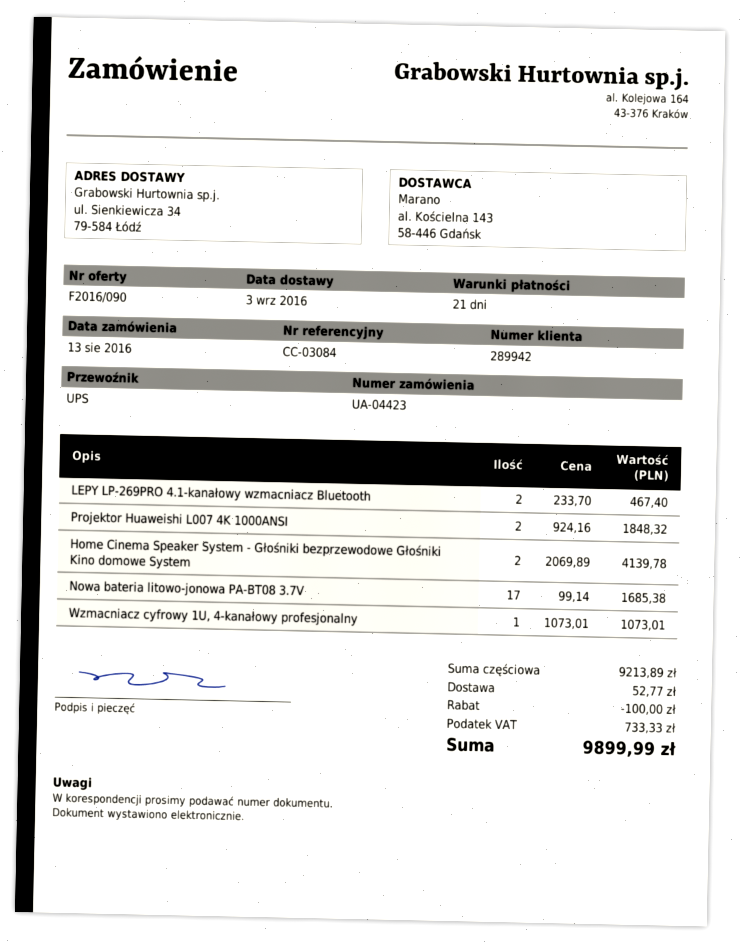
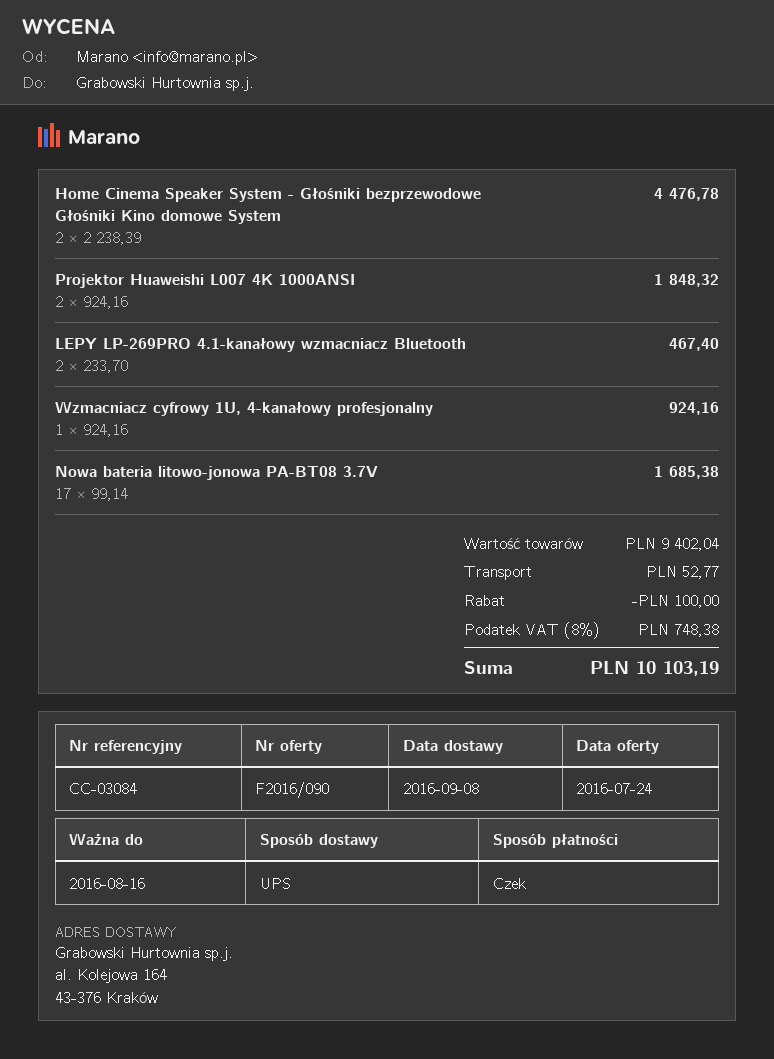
delivery date: 2016-09-03 -> 2016-09-08
ship to: ul. Sienkiewicza 34, 79-584 Łódź -> al. Kolejowa 164, 43-376 Kraków
Home Cinema Speaker System - Głośniki bezprzewodowe Głośniki Kino domowe System: 2 x 2069.89 = 4139.78 -> 2 x 2238.39 = 4476.78
Wzmacniacz cyfrowy 1U, 4-kanałowy profesjonalny: 1 x 1073.01 = 1073.01 -> 1 x 924.16 = 924.16
subtotal: 9213.89 -> 9402.04
tax: 733.33 -> 748.38
total: 9899.99 -> 10103.19

